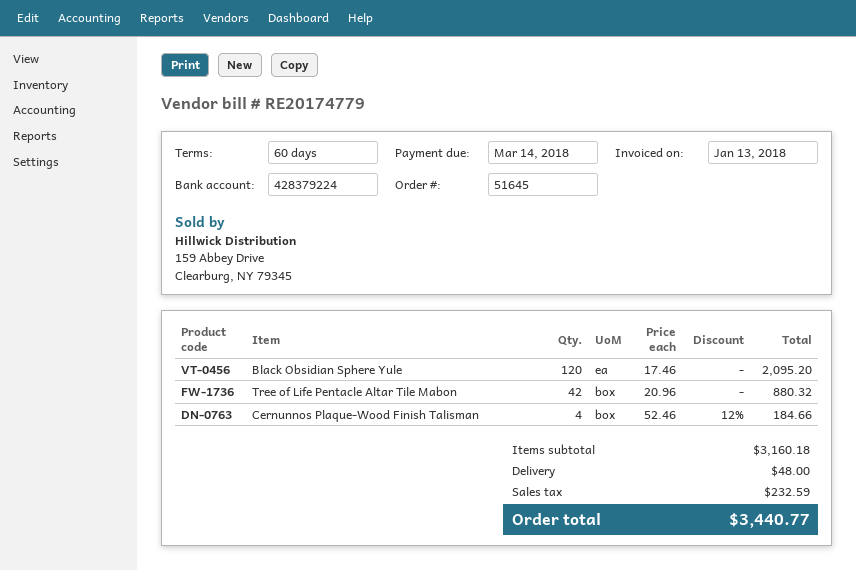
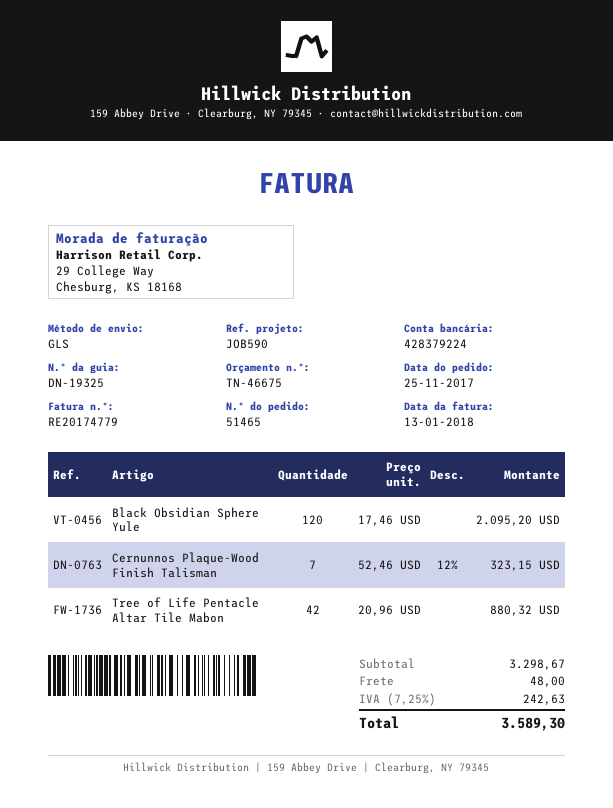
order number: 51645 -> 51465
Cernunnos Plaque-Wood Finish Talisman: 4 x 52.46 - 12% = 184.66 -> 7 x 52.46 - 12% = 323.15
subtotal: 3160.18 -> 3298.67
tax: 232.59 -> 242.63
total: 3440.77 -> 3589.30

